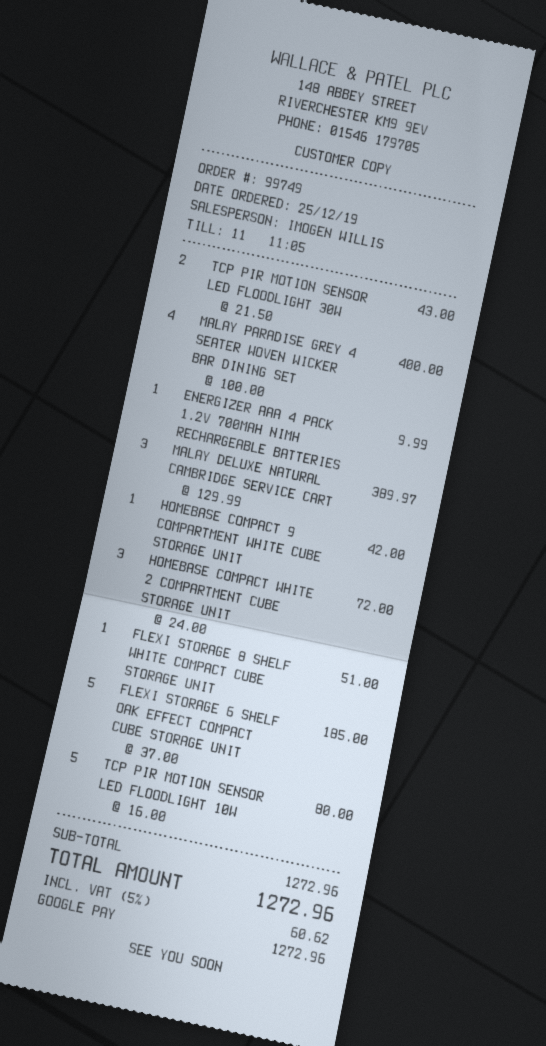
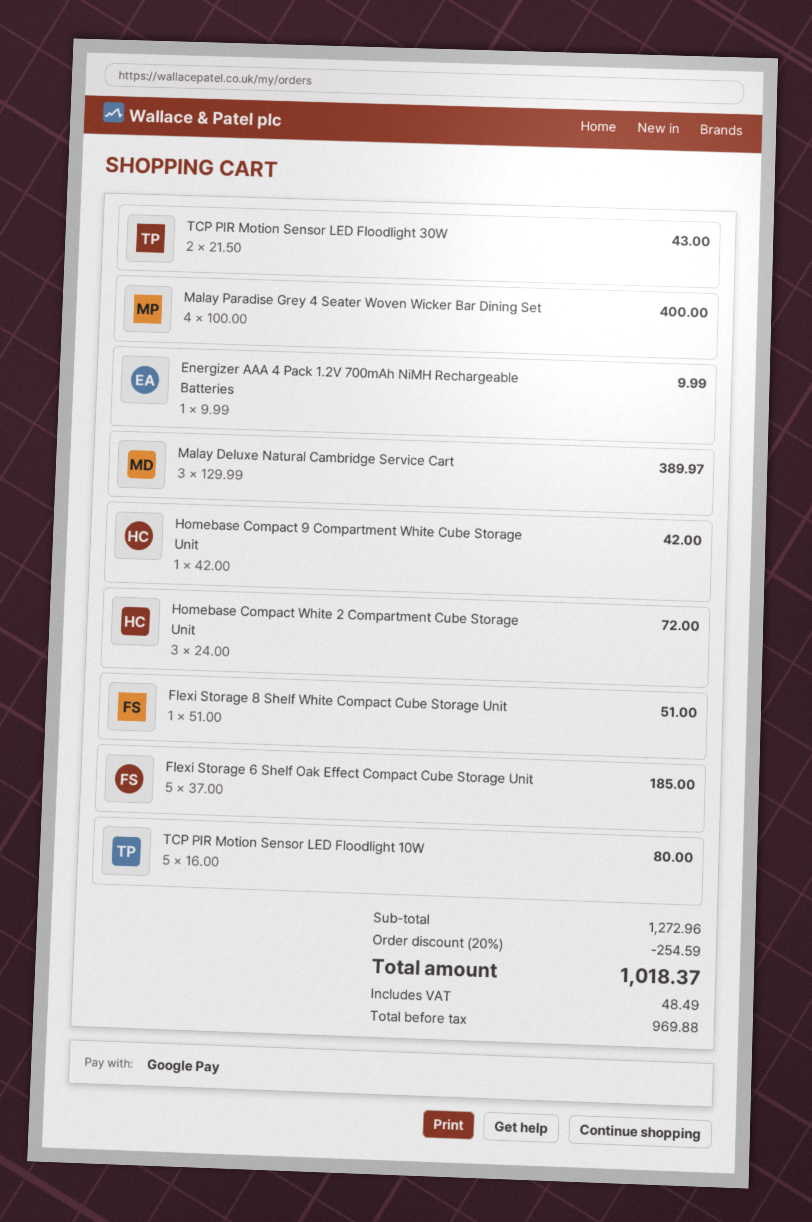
discount: none -> 20% = 254.59
tax: 60.62 -> 48.49
total: 1272.96 -> 1018.37

